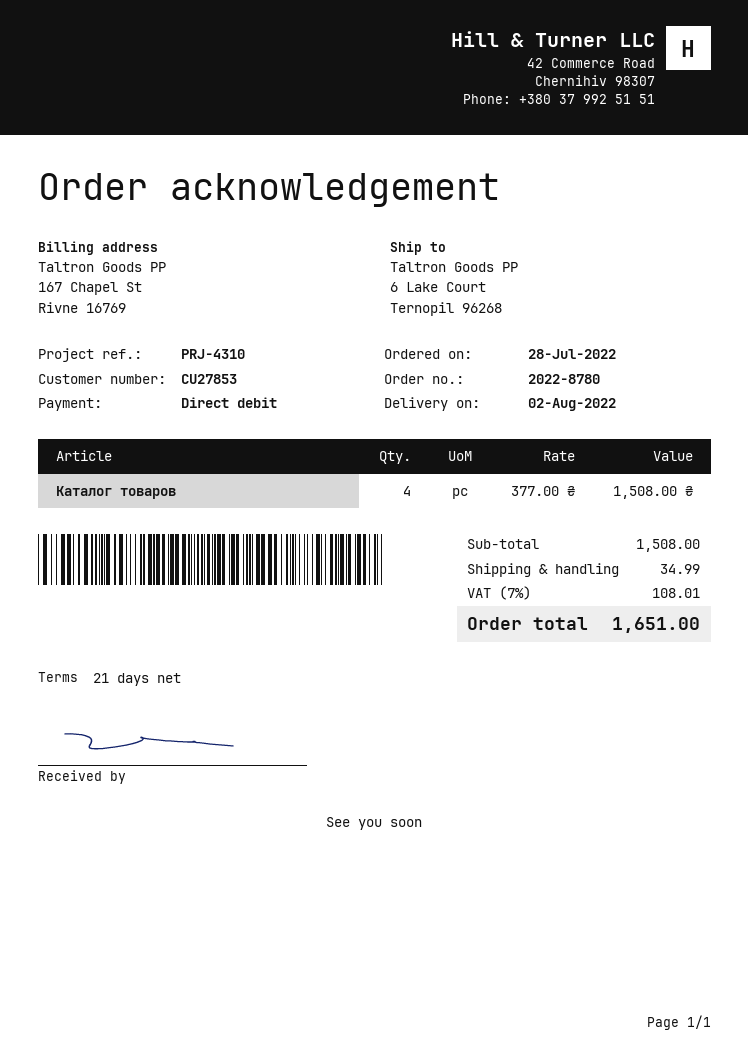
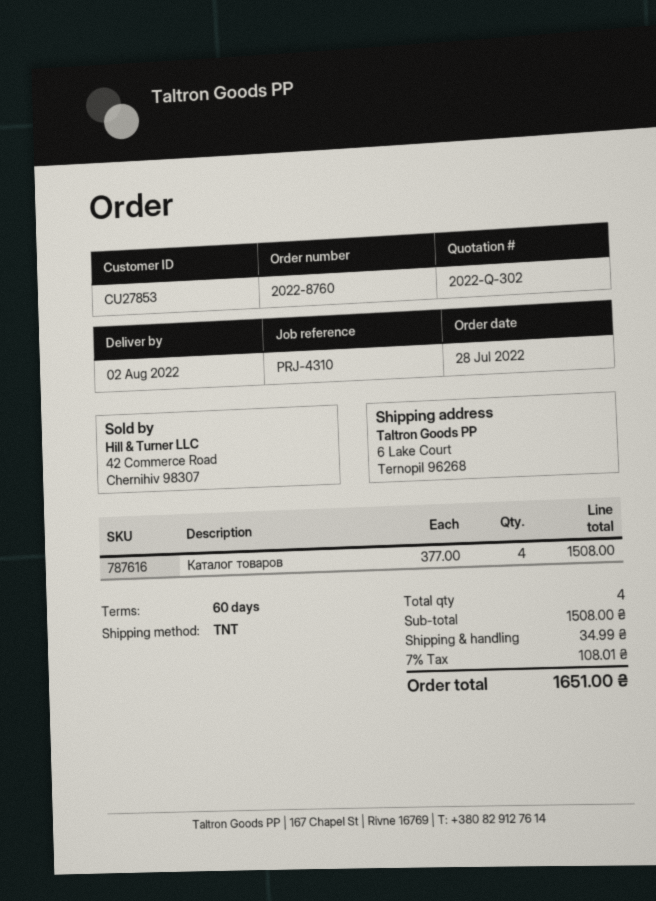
order number: 2022-8780 -> 2022-8760
payment terms: 21 days -> 60 days

